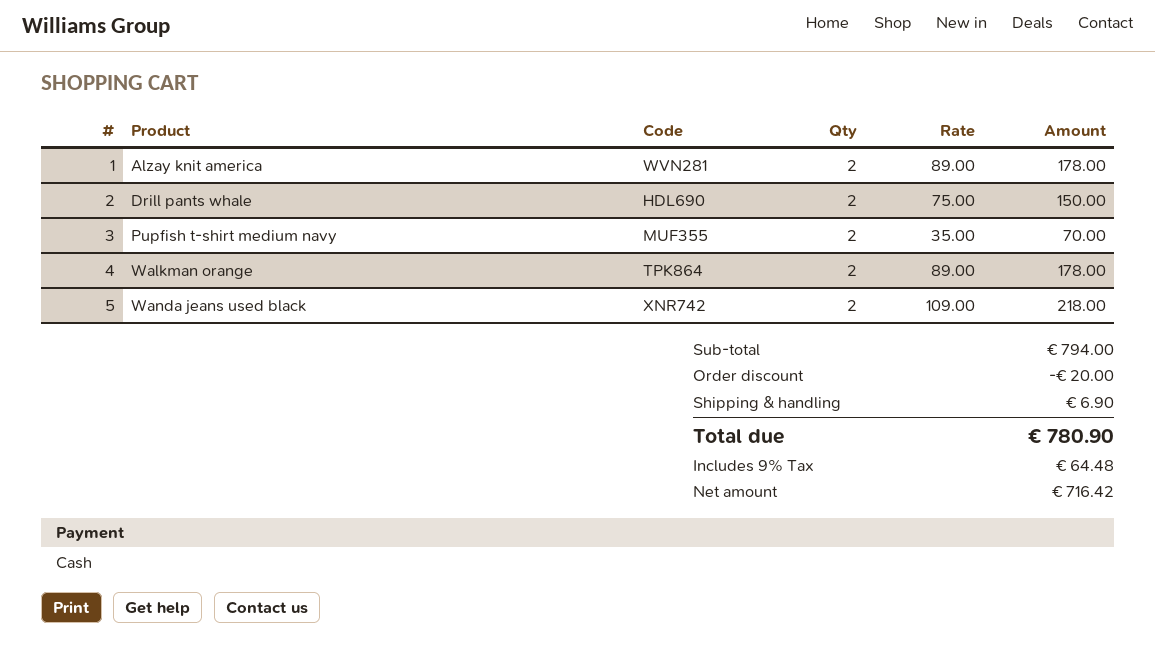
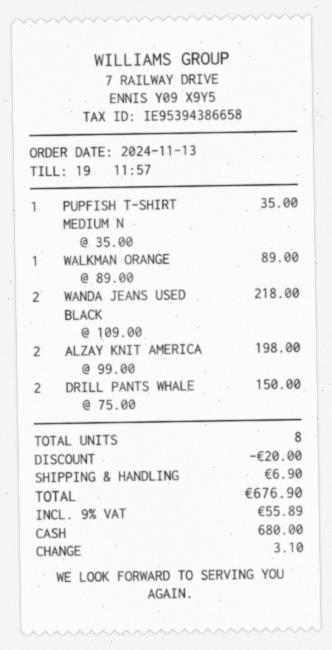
Alzay knit america: 2 x 89.00 = 178.00 -> 2 x 99.00 = 198.00
Pupfish t-shirt medium navy: 2 x 35.00 = 70.00 -> 1 x 35.00 = 35.00
Walkman orange: 2 x 89.00 = 178.00 -> 1 x 89.00 = 89.00
tax: 9% = 64.48 -> 9% = 55.89
total: 780.90 -> 676.90

